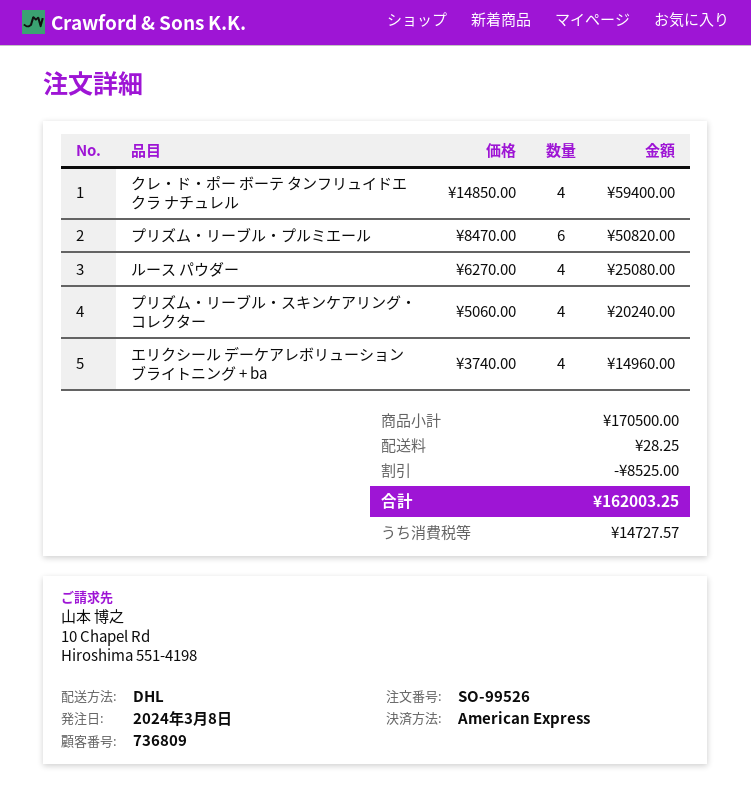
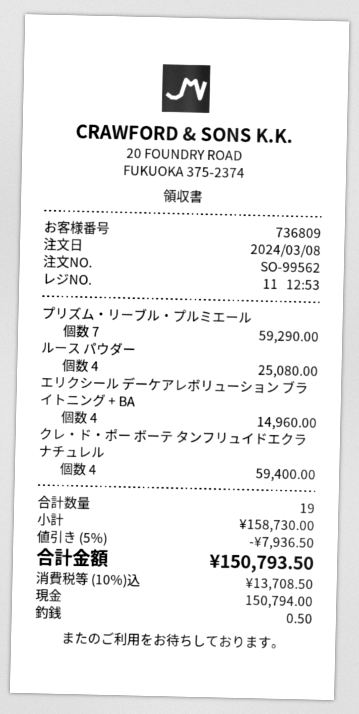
order number: SO-99526 -> SO-99562
payment method: American Express -> cash
プリズム・リーブル・プルミエール: 6 for 50820.00 -> 7 for 59290.00
プリズム・リーブル・スキンケアリング・コレクター: 4 for 20240.00 -> none
subtotal: 170500.00 -> 158730.00
discount: 8525.00 -> 7936.50
shipping: 28.25 -> none
tax: 14727.57 -> 13708.50
total: 162003.25 -> 150793.50

